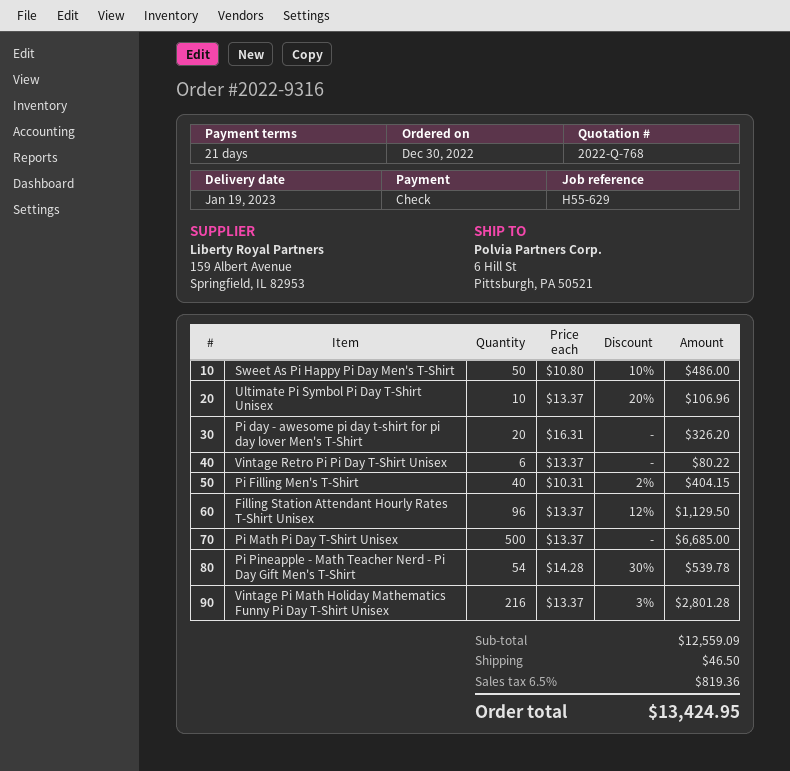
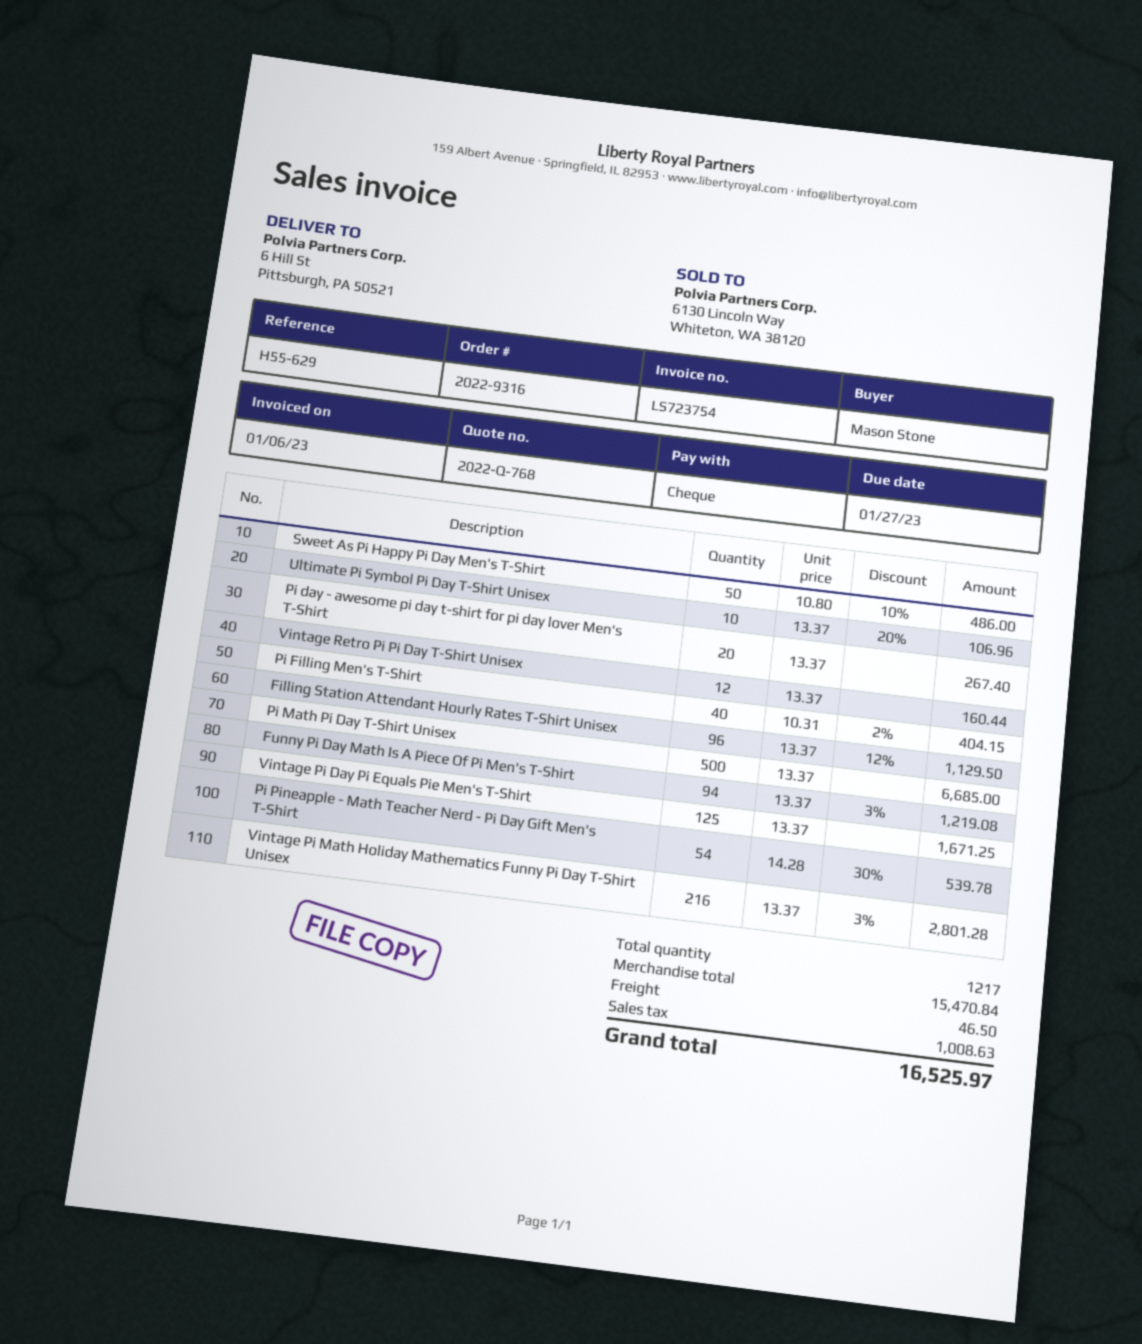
Pi day - awesome pi day t-shirt for pi day lover Men's T-Shirt: 20 x 16.31 = 326.20 -> 20 x 13.37 = 267.40
Vintage Retro Pi Pi Day T-Shirt Unisex: 6 x 13.37 = 80.22 -> 12 x 13.37 = 160.44
Funny Pi Day Math Is A Piece Of Pi Men's T-Shirt: none -> 94 x 13.37 - 3% = 1219.08
Vintage Pi Day Pi Equals Pie Men's T-Shirt: none -> 125 x 13.37 = 1671.25
subtotal: 12559.09 -> 15470.84
tax: 819.36 -> 1008.63
total: 13424.95 -> 16525.97

